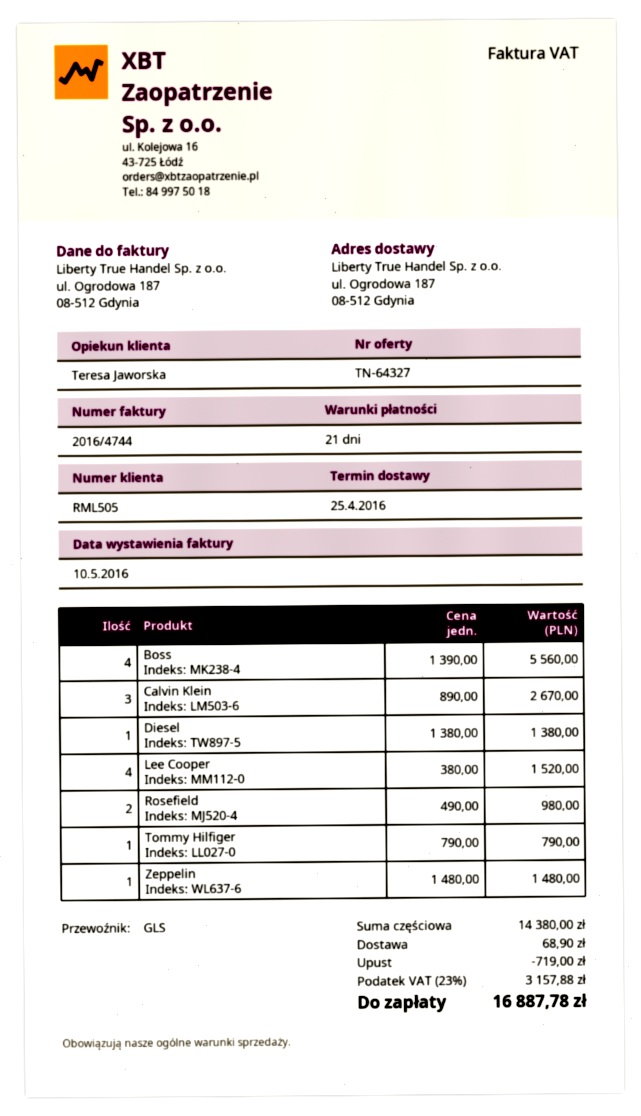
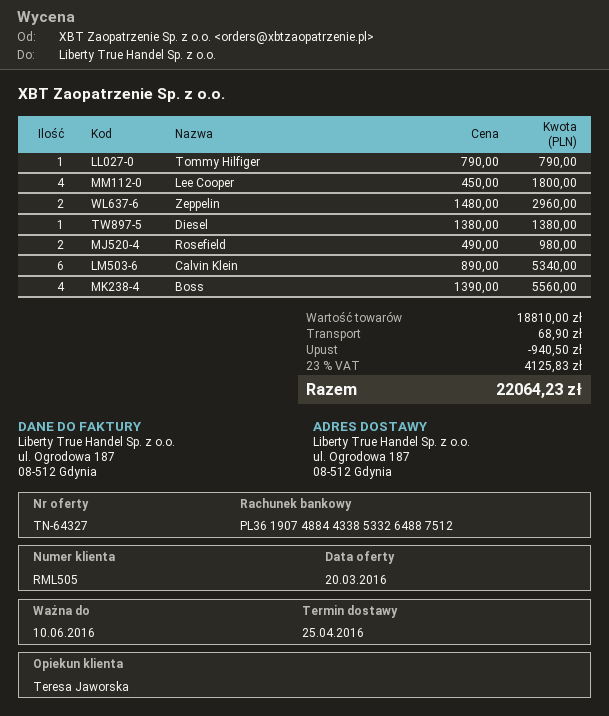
Calvin Klein: 3 x 890.00 = 2670.00 -> 6 x 890.00 = 5340.00
Lee Cooper: 4 x 380.00 = 1520.00 -> 4 x 450.00 = 1800.00
Zeppelin: 1 x 1480.00 = 1480.00 -> 2 x 1480.00 = 2960.00
subtotal: 14380.00 -> 18810.00
discount: 719.00 -> 940.50
tax: 23% = 3157.88 -> 23% = 4125.83
total: 16887.78 -> 22064.23

